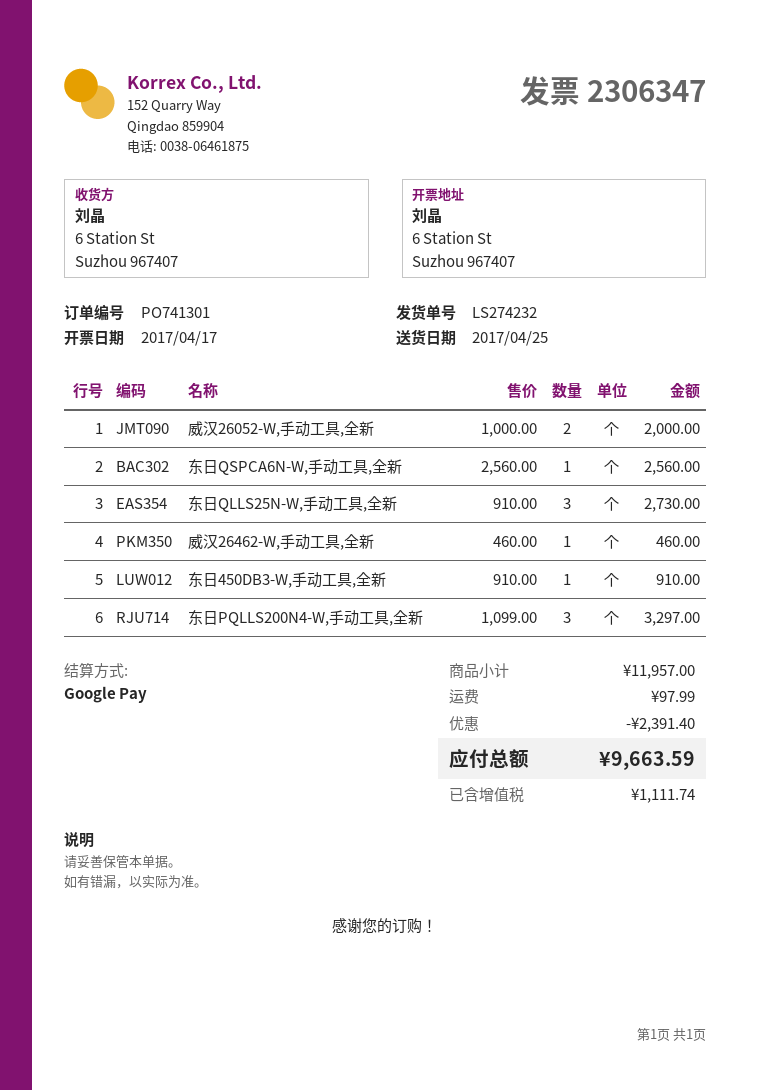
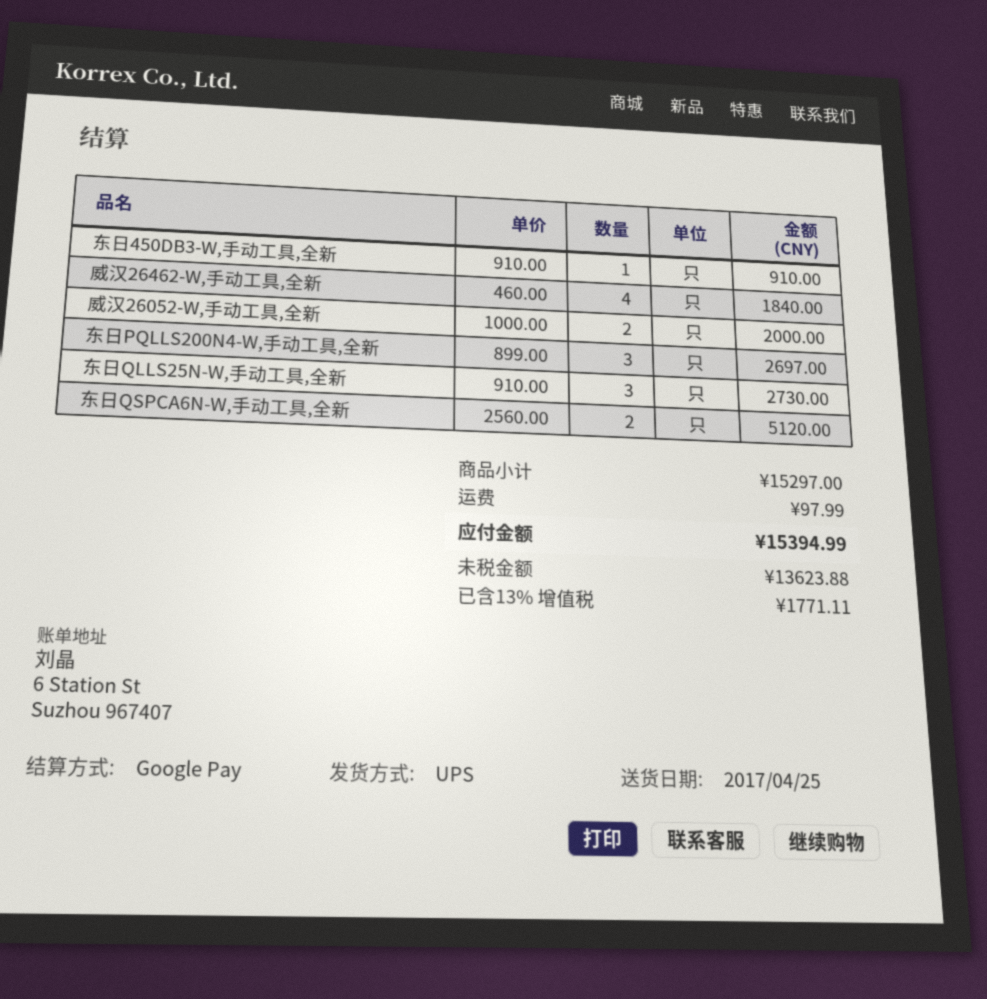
东日QSPCA6N-W,手动工具,全新: 1 x 2560.00 = 2560.00 -> 2 x 2560.00 = 5120.00
威汉26462-W,手动工具,全新: 1 x 460.00 = 460.00 -> 4 x 460.00 = 1840.00
东日PQLLS200N4-W,手动工具,全新: 3 x 1099.00 = 3297.00 -> 3 x 899.00 = 2697.00
subtotal: 11957.00 -> 15297.00
discount: 2391.40 -> none
tax: 1111.74 -> 1771.11
total: 9663.59 -> 15394.99

